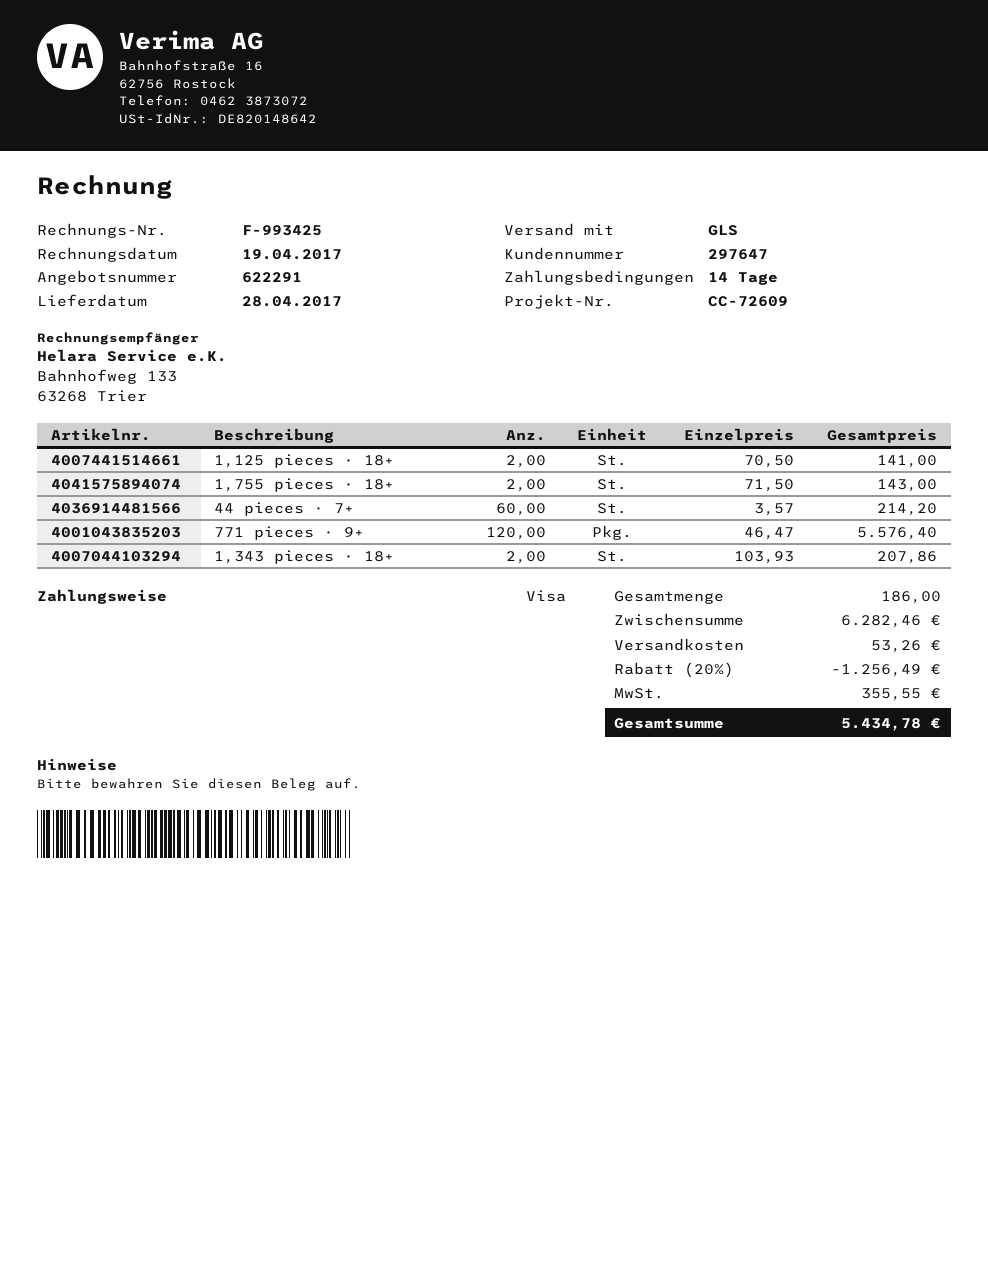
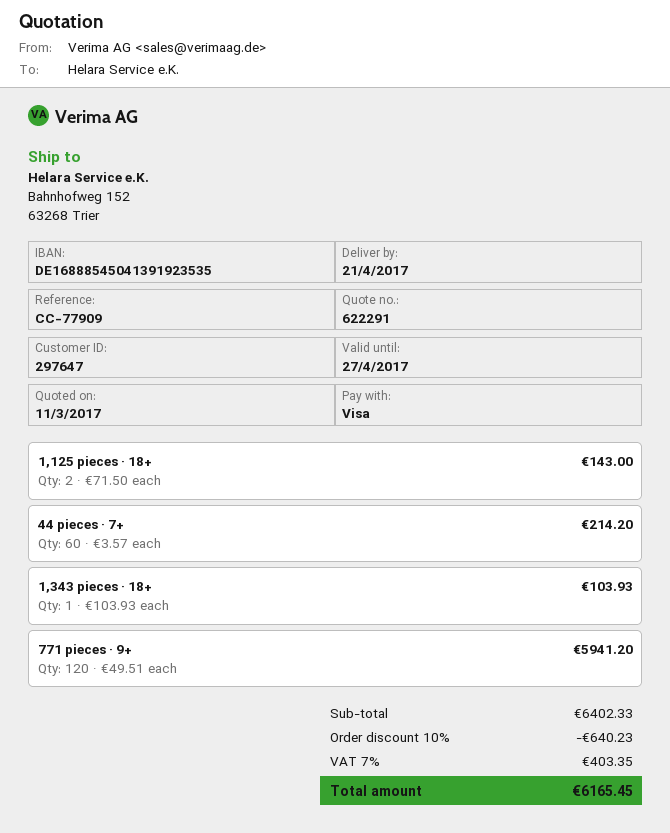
delivery date: 2017-04-28 -> 2017-04-21
reference: CC-72609 -> CC-77909
1,125 pieces · 18+: 2 x 70.50 = 141.00 -> 2 x 71.50 = 143.00
1,755 pieces · 18+: 2 x 71.50 = 143.00 -> none
771 pieces · 9+: 120 x 46.47 = 5576.40 -> 120 x 49.51 = 5941.20
1,343 pieces · 18+: 2 x 103.93 = 207.86 -> 1 x 103.93 = 103.93
subtotal: 6282.46 -> 6402.33
discount: 20% = 1256.49 -> 10% = 640.23
shipping: 53.26 -> none
tax: 355.55 -> 403.35
total: 5434.78 -> 6165.45

